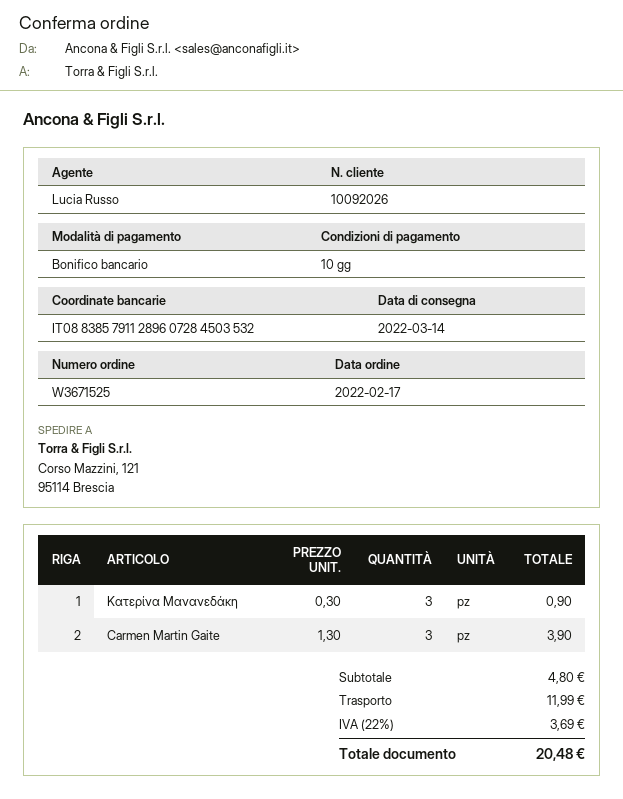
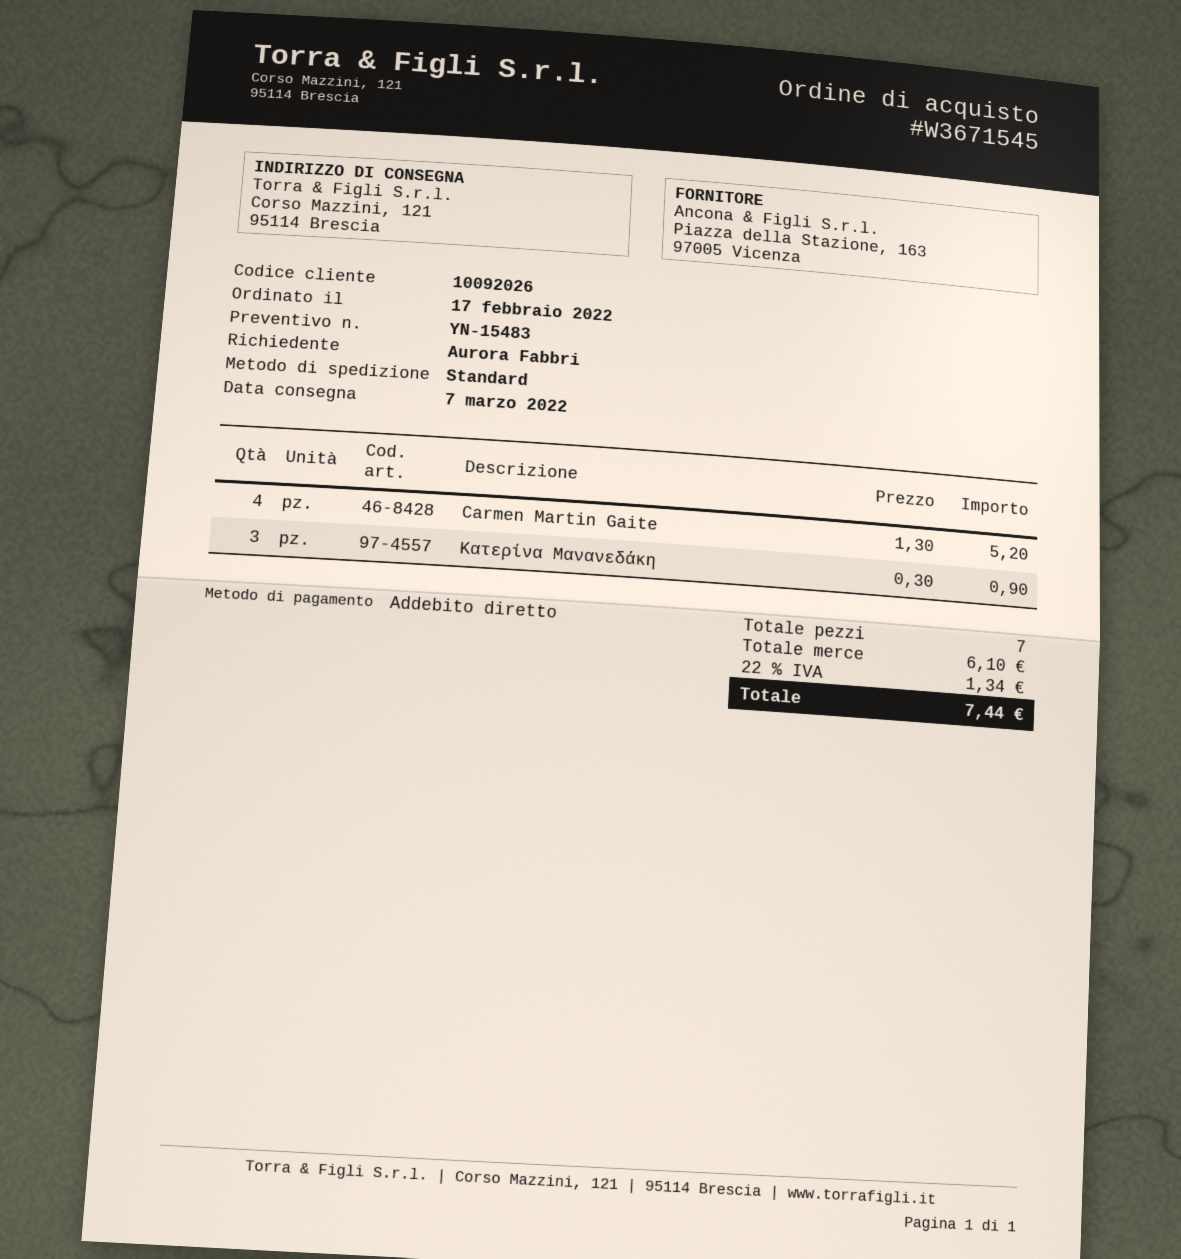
order number: W3671525 -> W3671545
delivery date: 2022-03-14 -> 2022-03-07
payment method: bank transfer -> direct debit
Carmen Martin Gaite: 3 x 1.30 = 3.90 -> 4 x 1.30 = 5.20
subtotal: 4.80 -> 6.10
shipping: 11.99 -> none
tax: 22% = 3.69 -> 22% = 1.34
total: 20.48 -> 7.44

